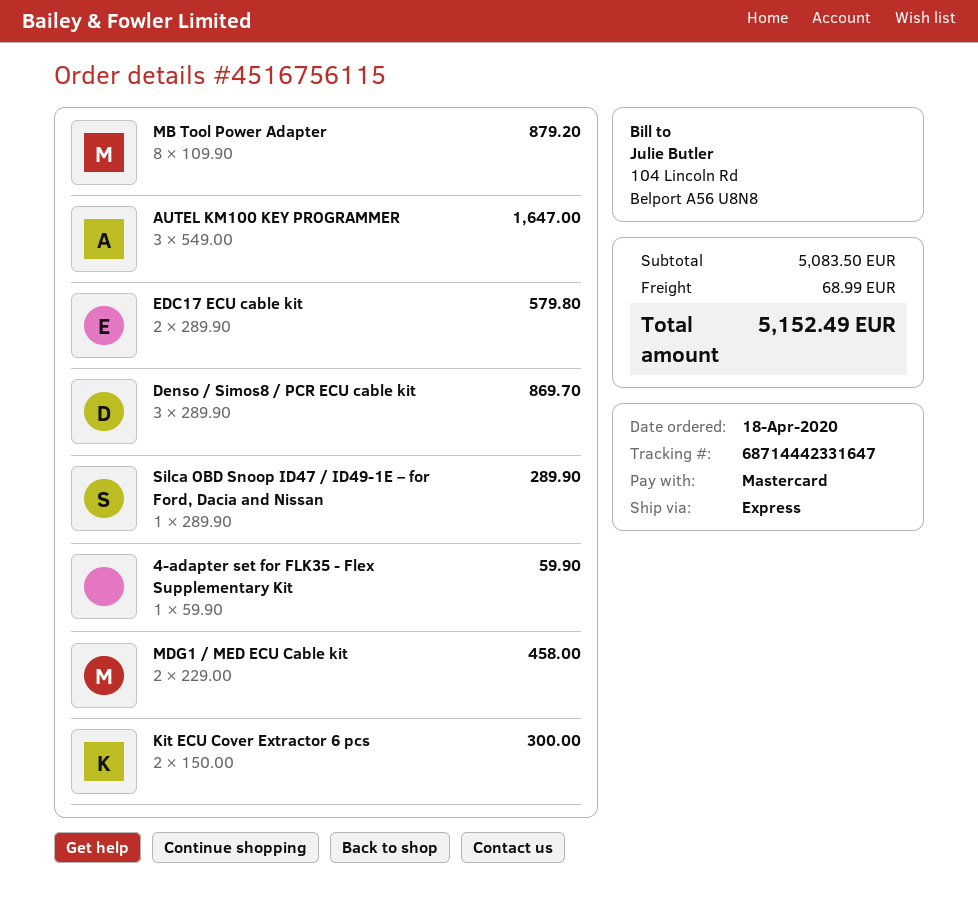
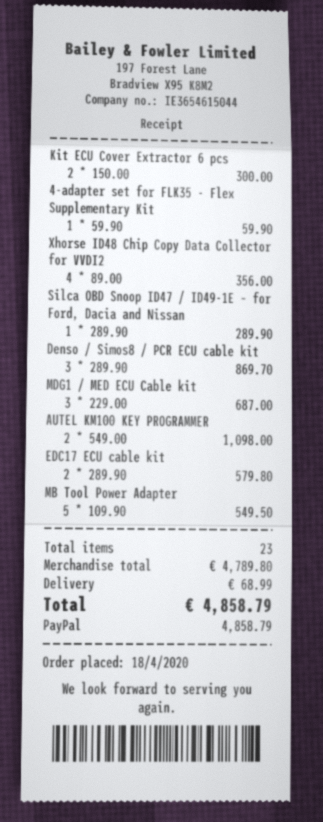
payment method: Mastercard -> PayPal
MB Tool Power Adapter: 8 x 109.90 = 879.20 -> 5 x 109.90 = 549.50
AUTEL KM100 KEY PROGRAMMER: 3 x 549.00 = 1647.00 -> 2 x 549.00 = 1098.00
MDG1 / MED ECU Cable kit: 2 x 229.00 = 458.00 -> 3 x 229.00 = 687.00
Xhorse ID48 Chip Copy Data Collector for VVDI2: none -> 4 x 89.00 = 356.00
subtotal: 5083.50 -> 4789.80
total: 5152.49 -> 4858.79

